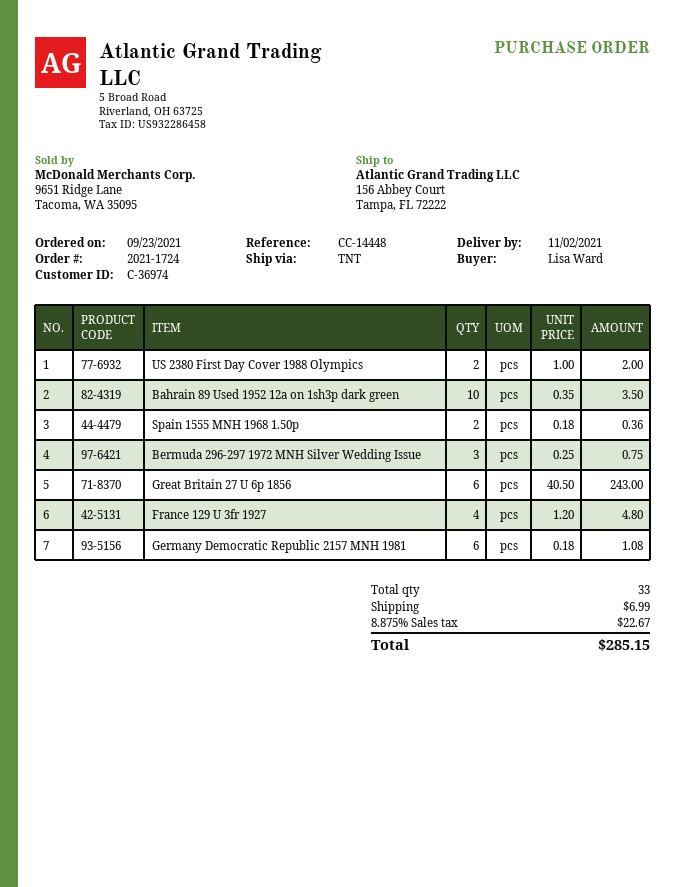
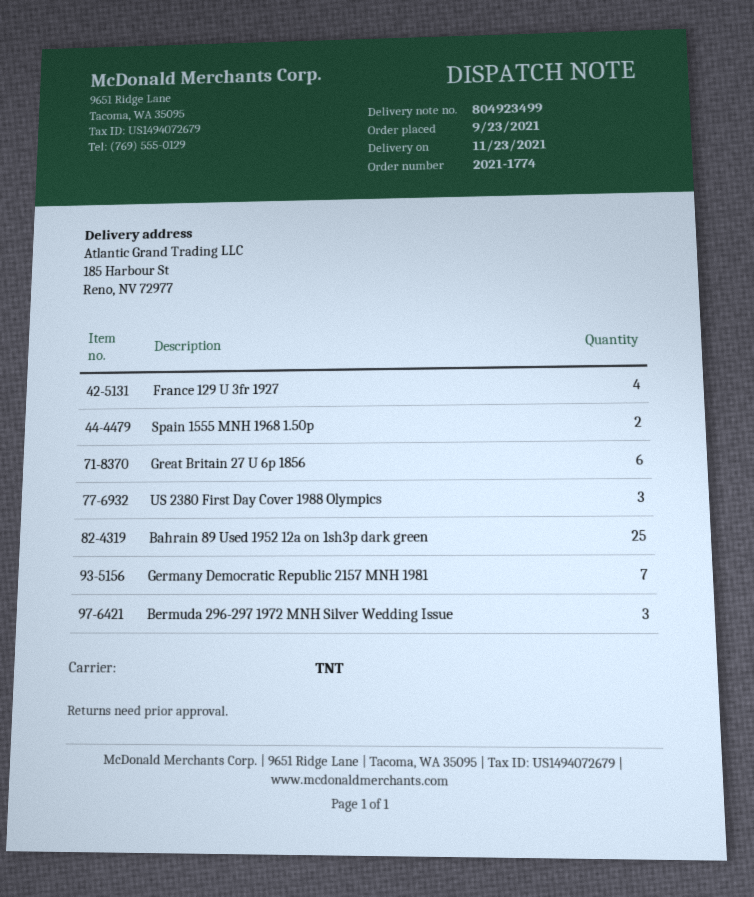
order number: 2021-1724 -> 2021-1774
delivery date: 2021-11-02 -> 2021-11-23
ship to: 156 Abbey Court, Tampa, FL 72222 -> 185 Harbour St, Reno, NV 72977
US 2380 First Day Cover 1988 Olympics: 2 -> 3
Bahrain 89 Used 1952 12a on 1sh3p dark green: 10 -> 25
Germany Democratic Republic 2157 MNH 1981: 6 -> 7

